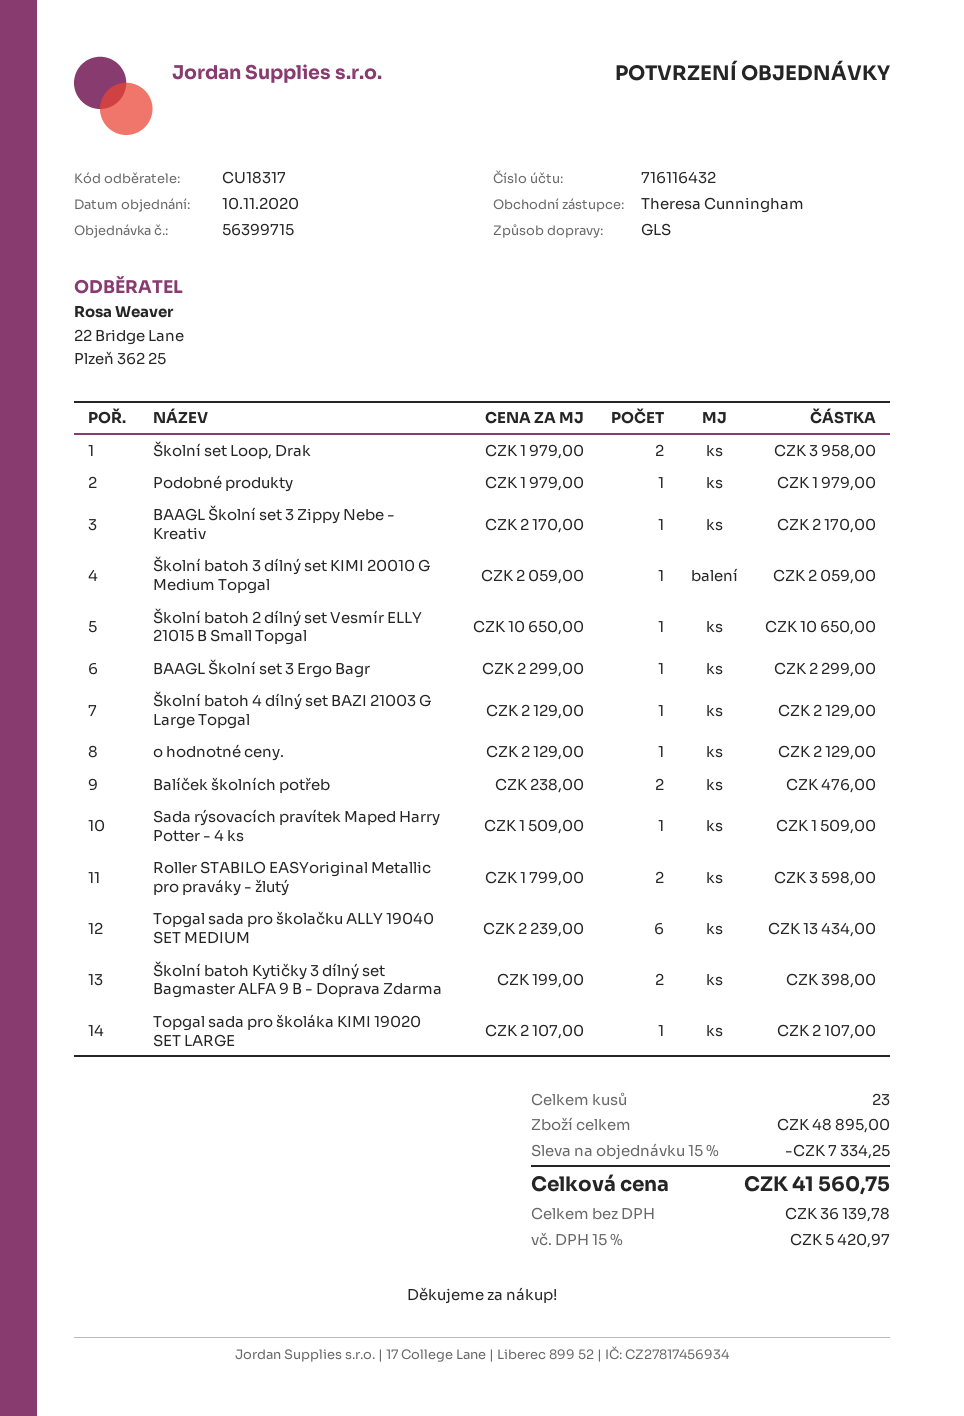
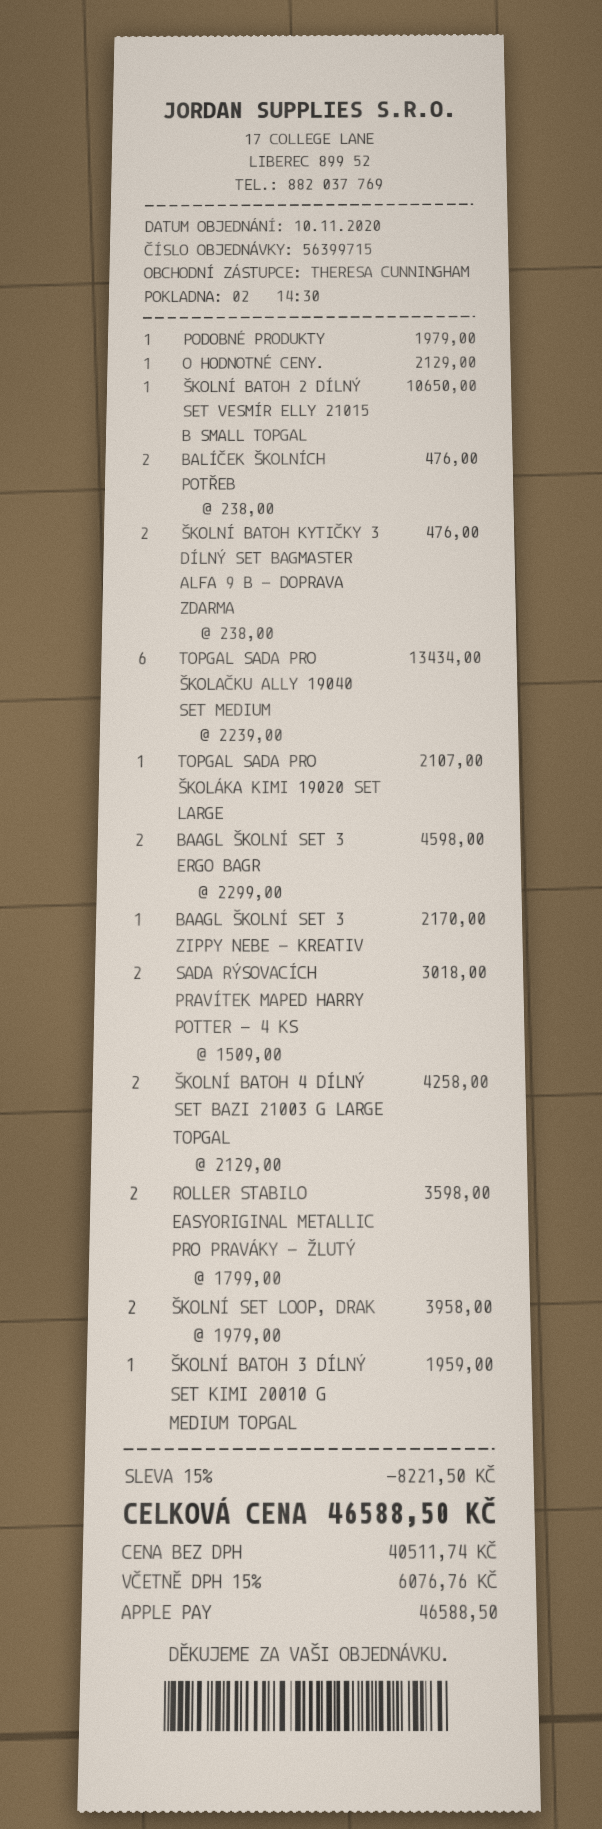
Školní batoh 3 dílný set KIMI 20010 G Medium Topgal: 1 x 2059.00 = 2059.00 -> 1 x 1959.00 = 1959.00
BAAGL Školní set 3 Ergo Bagr: 1 x 2299.00 = 2299.00 -> 2 x 2299.00 = 4598.00
Školní batoh 4 dílný set BAZI 21003 G Large Topgal: 1 x 2129.00 = 2129.00 -> 2 x 2129.00 = 4258.00
Sada rýsovacích pravítek Maped Harry Potter - 4 ks: 1 x 1509.00 = 1509.00 -> 2 x 1509.00 = 3018.00
Školní batoh Kytičky 3 dílný set Bagmaster ALFA 9 B - Doprava Zdarma: 2 x 199.00 = 398.00 -> 2 x 238.00 = 476.00
discount: 15% = 7334.25 -> 15% = 8221.50
net: 36139.78 -> 40511.74
tax: 15% = 5420.97 -> 15% = 6076.76
total: 41560.75 -> 46588.50

